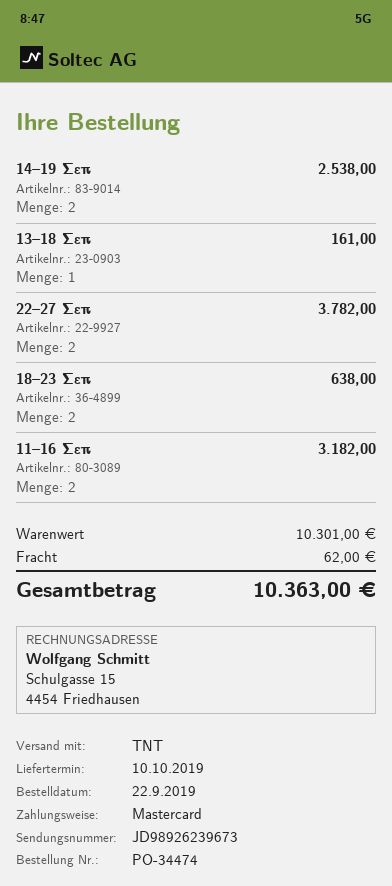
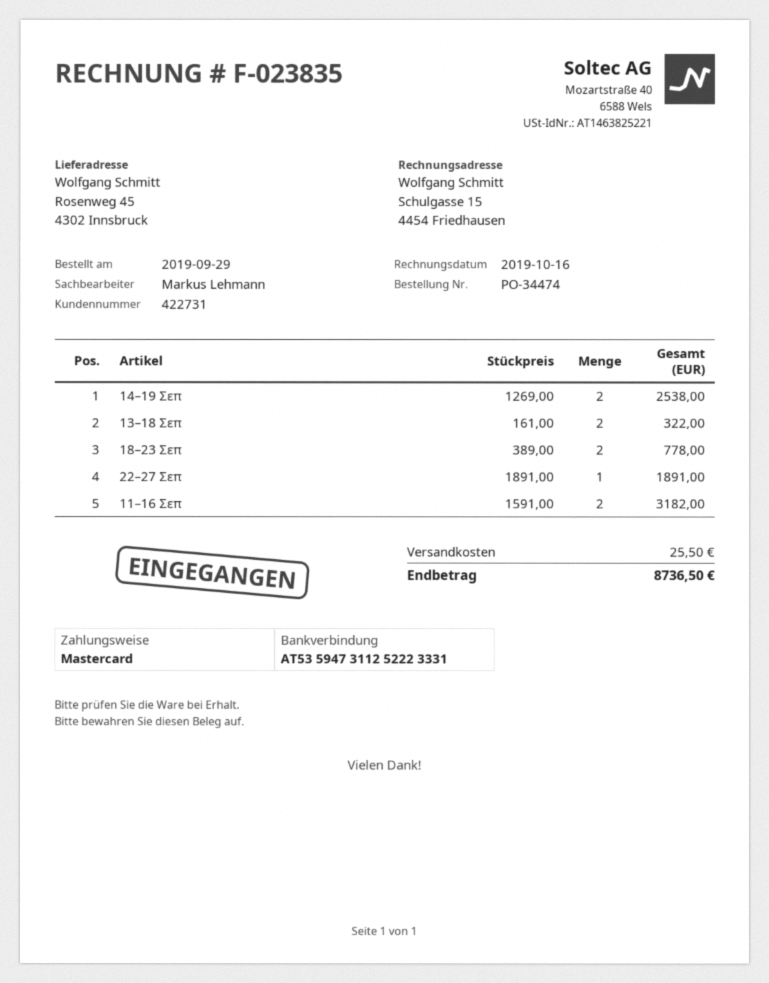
order date: 2019-09-22 -> 2019-09-29
13–18 Σεπ: 1 for 161.00 -> 2 for 322.00
22–27 Σεπ: 2 for 3782.00 -> 1 for 1891.00
18–23 Σεπ: 2 for 638.00 -> 2 for 778.00
shipping: 62.00 -> 25.50
total: 10363.00 -> 8736.50

